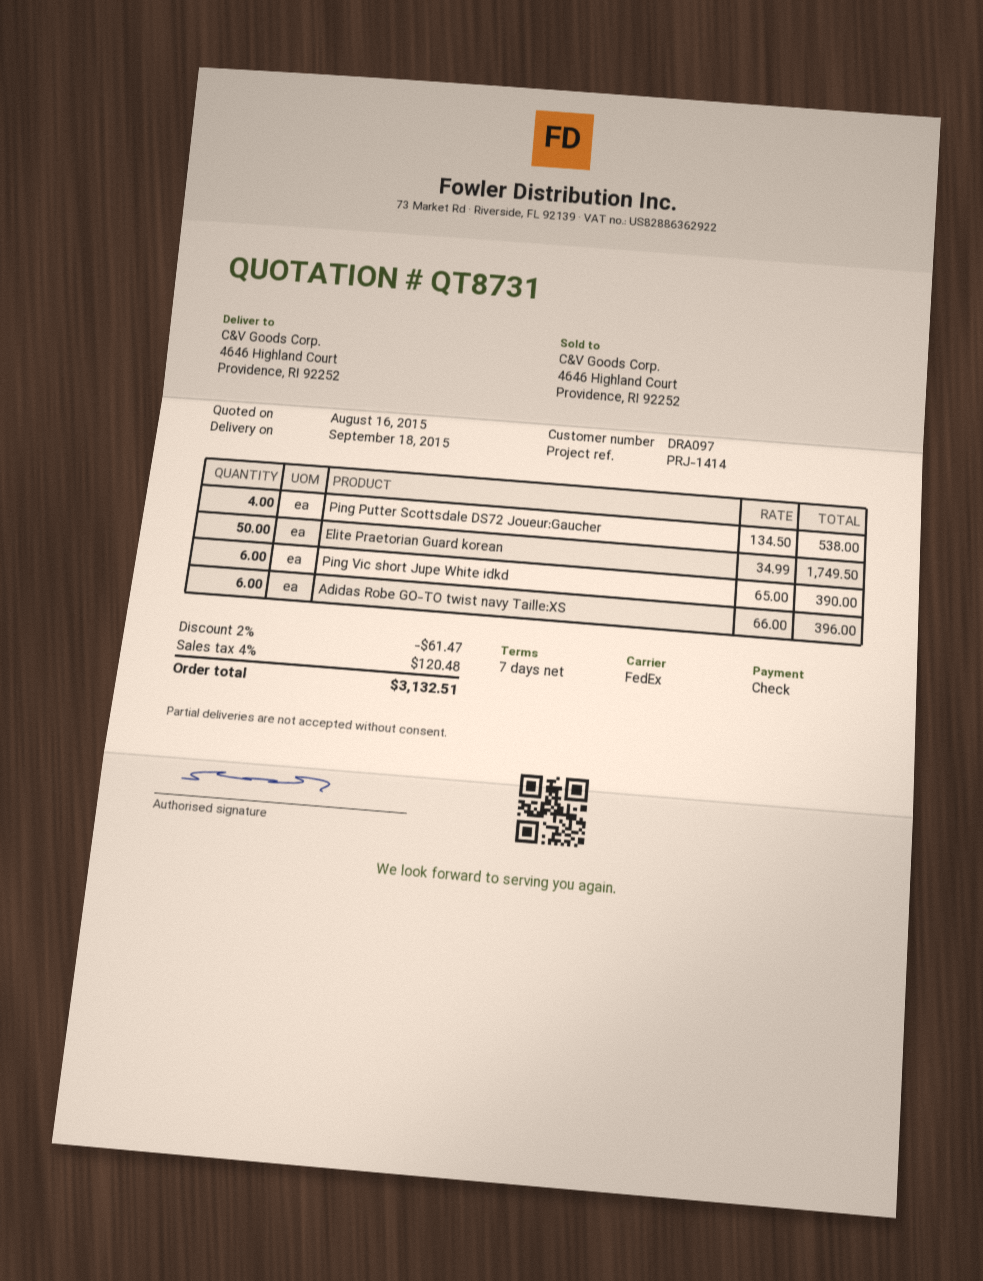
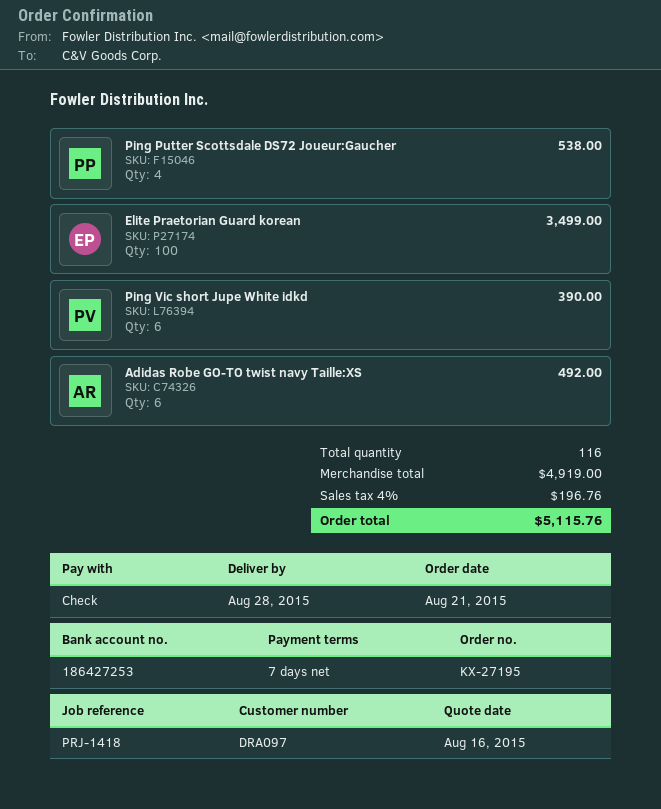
delivery date: 2015-09-18 -> 2015-08-28
reference: PRJ-1414 -> PRJ-1418
Elite Praetorian Guard korean: 50 for 1749.50 -> 100 for 3499.00
Adidas Robe GO-TO twist navy Taille:XS: 6 for 396.00 -> 6 for 492.00
discount: 2% = 61.47 -> none
tax: 4% = 120.48 -> 4% = 196.76
total: 3132.51 -> 5115.76

